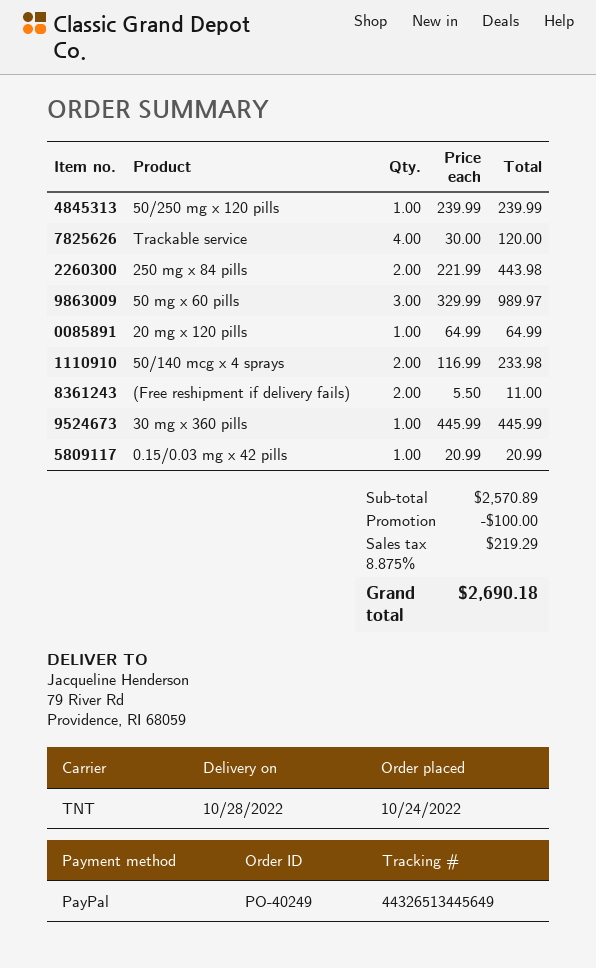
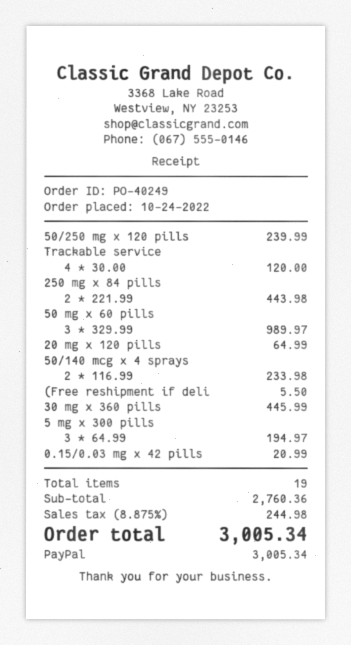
(Free reshipment if delivery fails): 2 x 5.50 = 11.00 -> 1 x 5.50 = 5.50
5 mg x 300 pills: none -> 3 x 64.99 = 194.97
subtotal: 2570.89 -> 2760.36
discount: 100.00 -> none
tax: 8.875% = 219.29 -> 8.875% = 244.98
total: 2690.18 -> 3005.34

